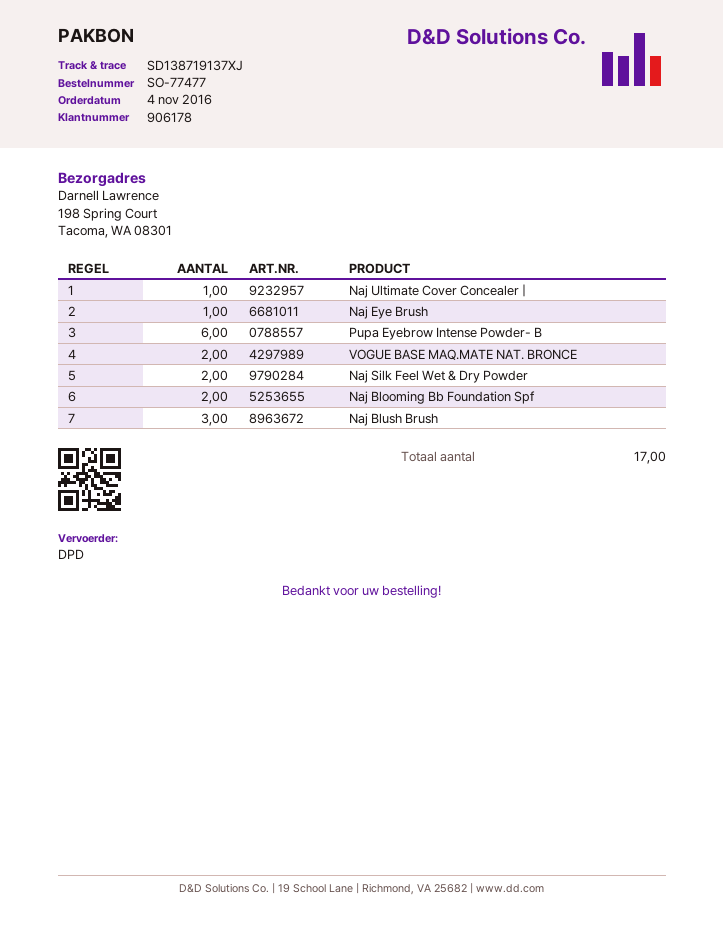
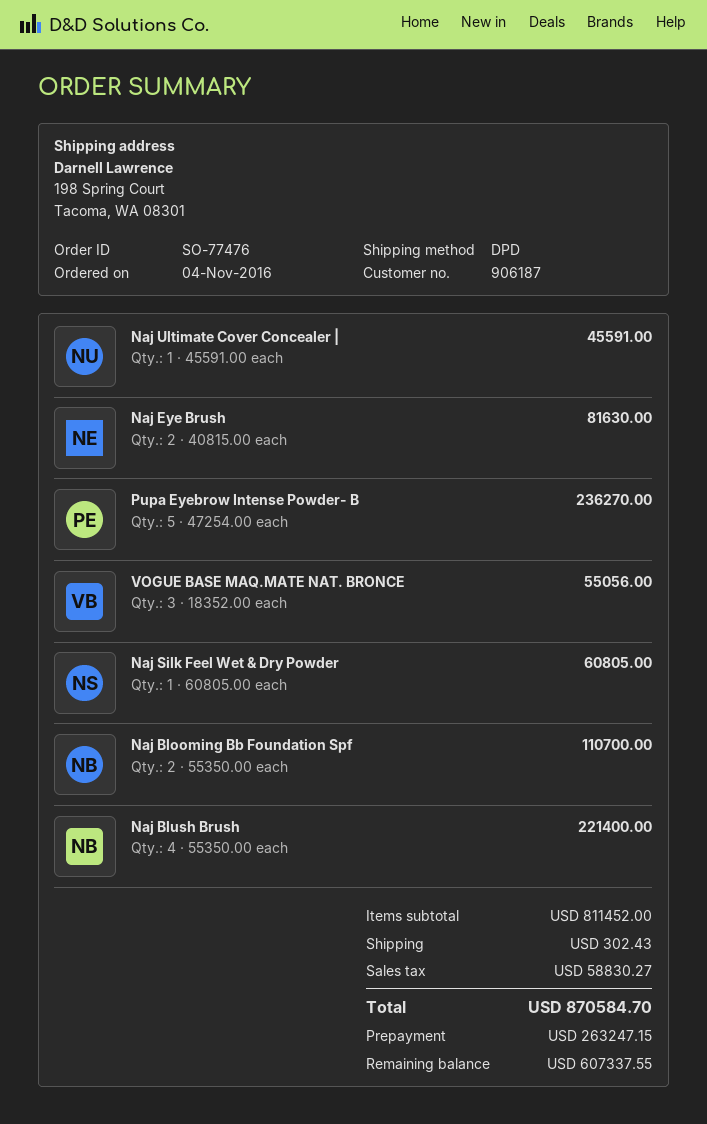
order number: SO-77477 -> SO-77476
customer number: 906178 -> 906187
Naj Eye Brush: 1 -> 2
Pupa Eyebrow Intense Powder- B: 6 -> 5
VOGUE BASE MAQ.MATE NAT. BRONCE: 2 -> 3
Naj Silk Feel Wet & Dry Powder: 2 -> 1
Naj Blush Brush: 3 -> 4

